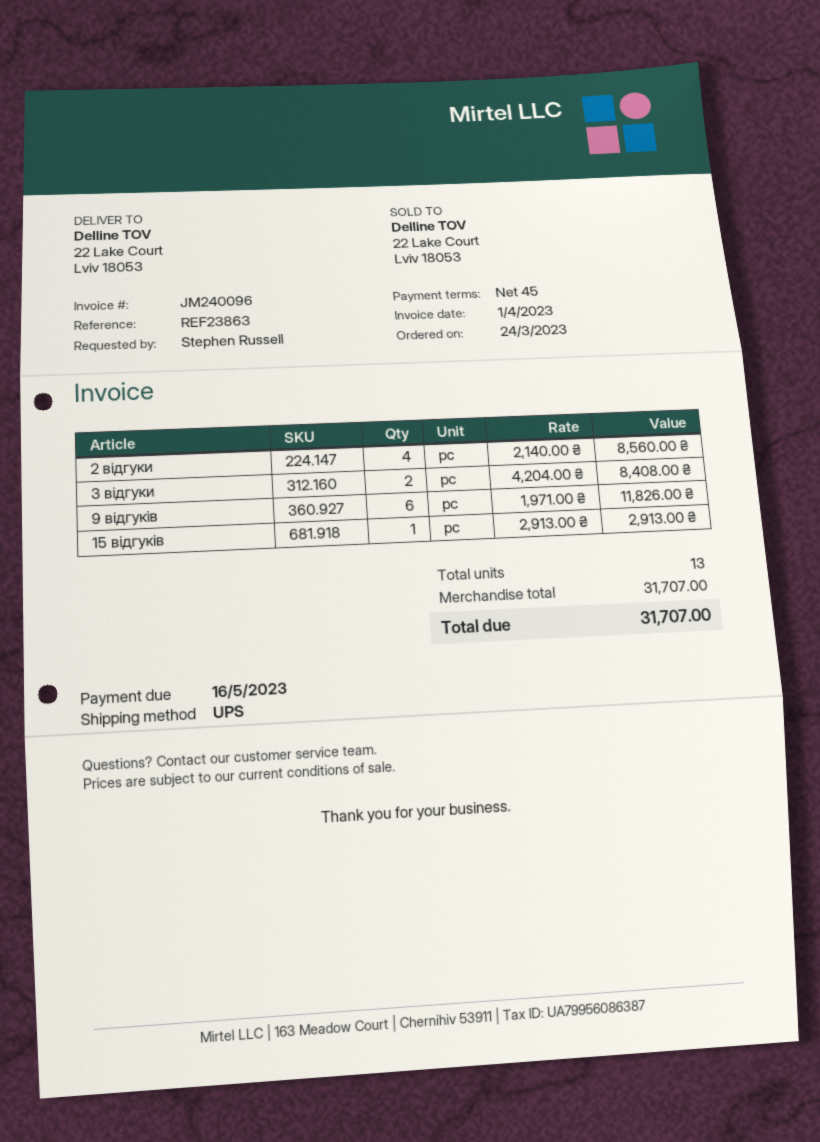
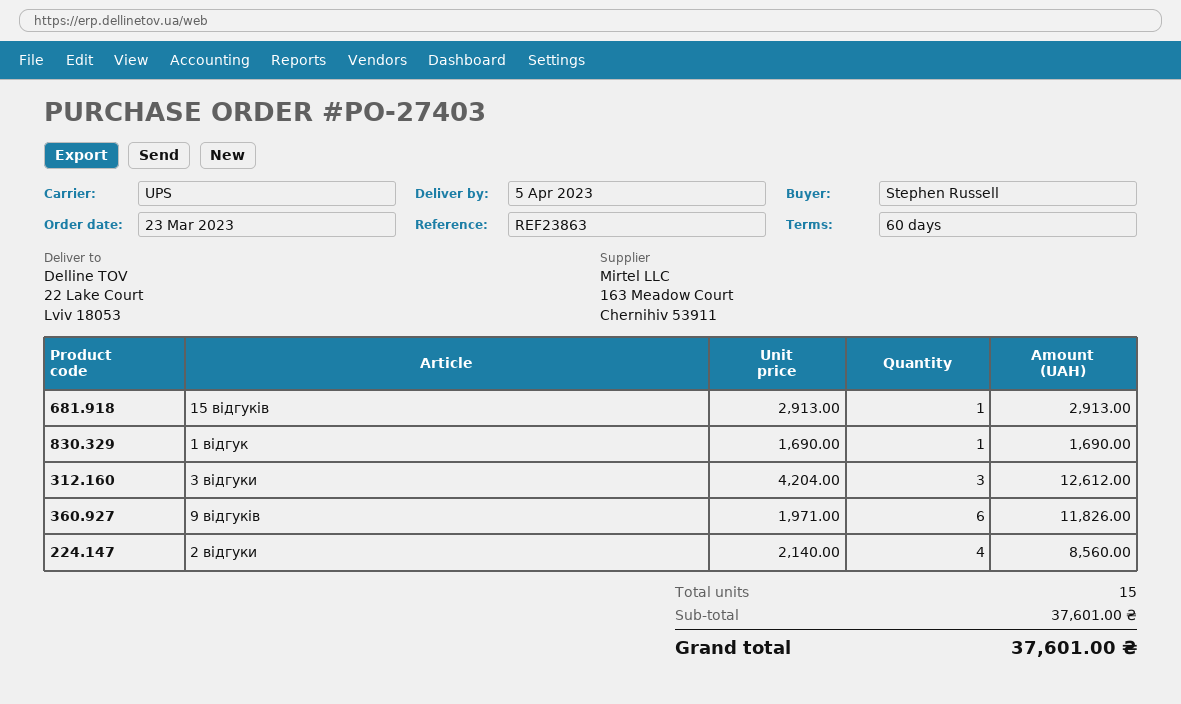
order date: 2023-03-24 -> 2023-03-23
payment terms: 45 days -> 60 days
3 відгуки: 2 x 4204.00 = 8408.00 -> 3 x 4204.00 = 12612.00
1 відгук: none -> 1 x 1690.00 = 1690.00
total quantity: 13 -> 15
subtotal: 31707.00 -> 37601.00
total: 31707.00 -> 37601.00

